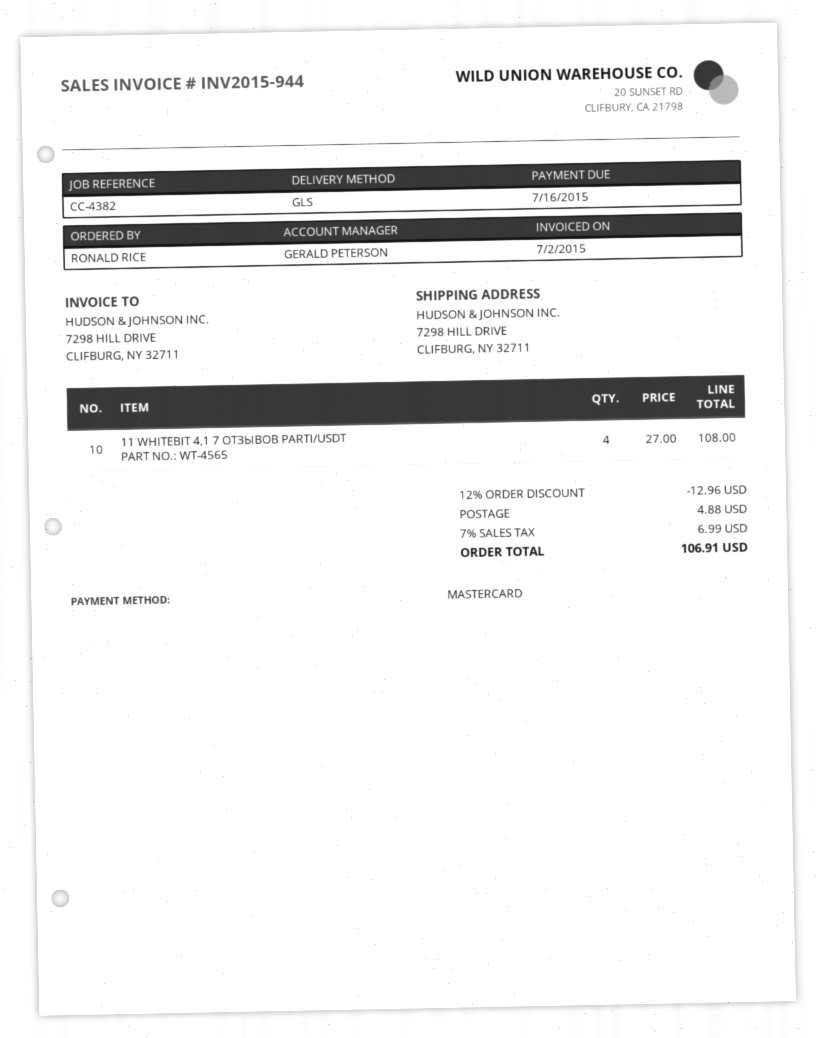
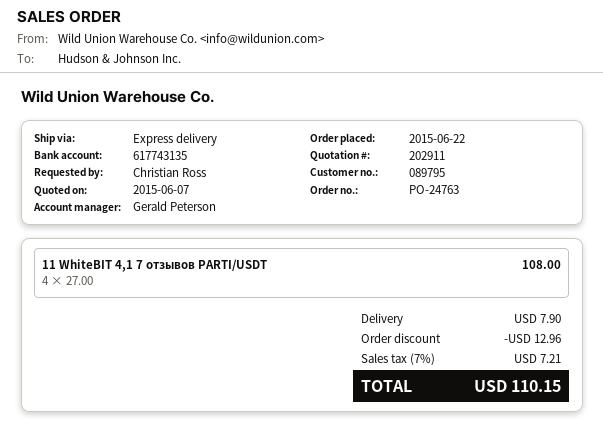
ordered by: RONALD RICE -> Christian Ross
shipping method: GLS -> express
shipping: 4.88 -> 7.90
tax: 7% = 6.99 -> 7% = 7.21
total: 106.91 -> 110.15

